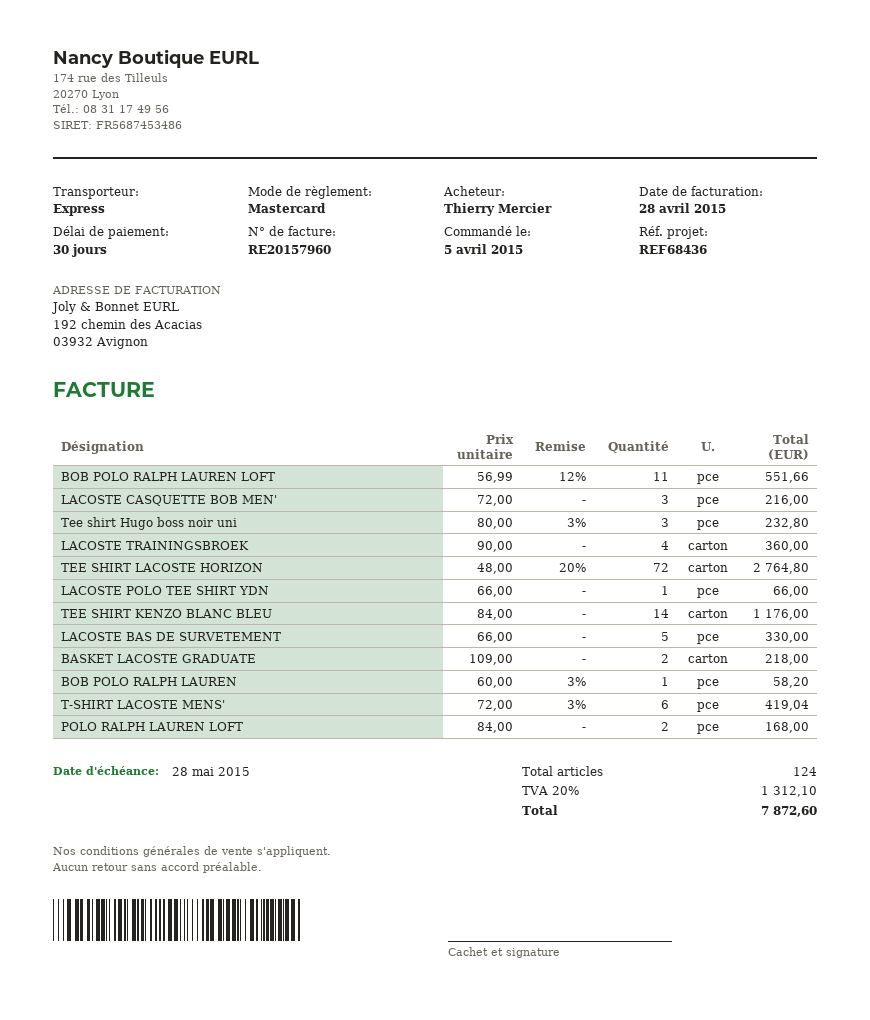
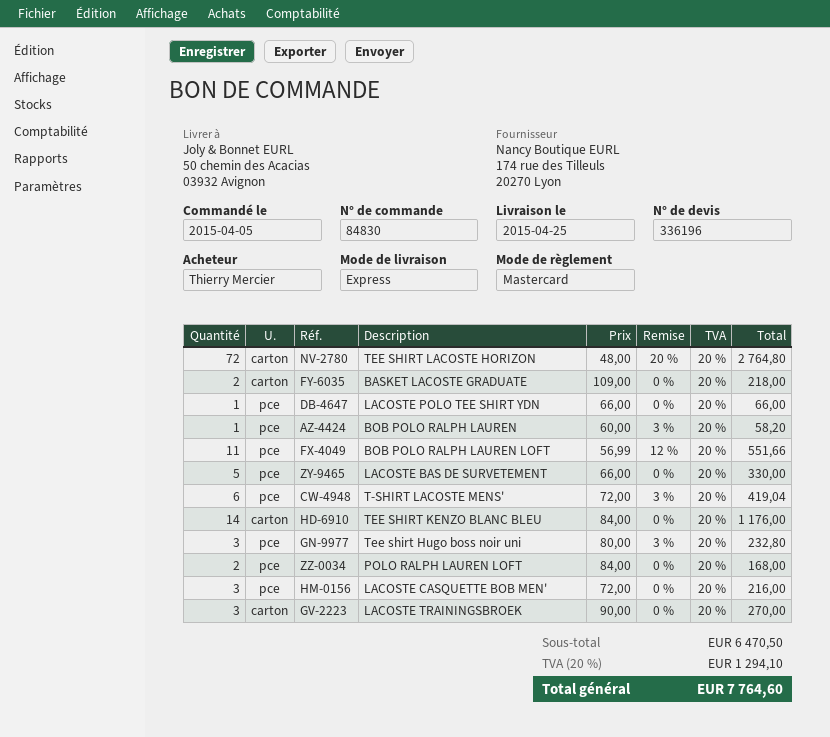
LACOSTE TRAININGSBROEK: 4 x 90.00 = 360.00 -> 3 x 90.00 = 270.00
tax: 20% = 1312.10 -> 20% = 1294.10
total: 7872.60 -> 7764.60

